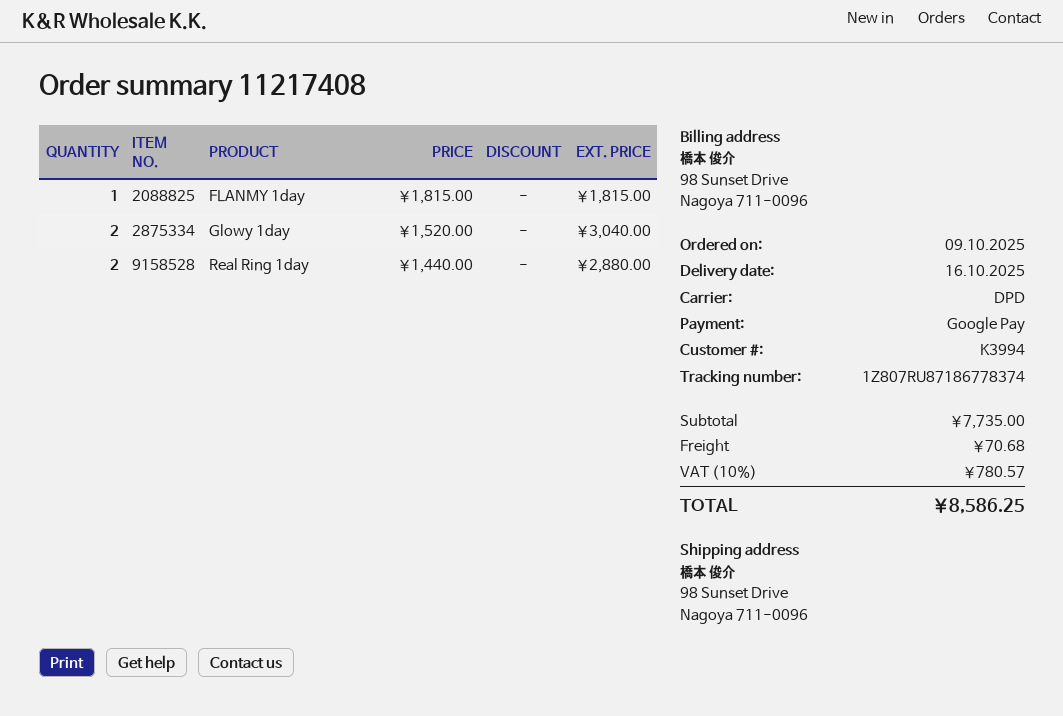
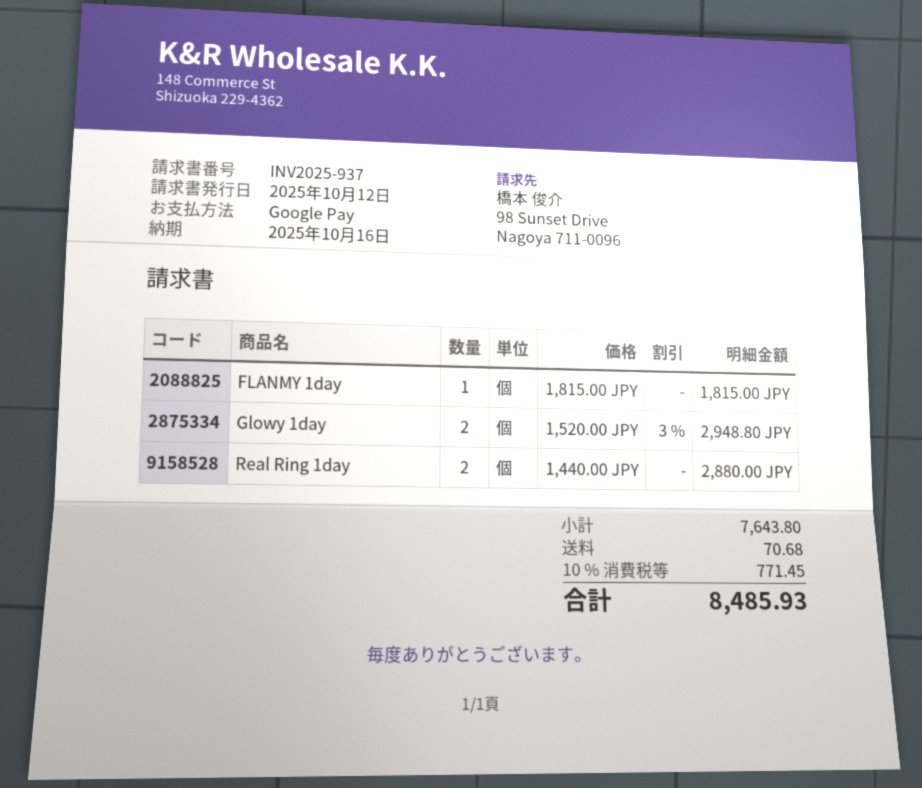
Glowy 1day: 2 x 1520.00 = 3040.00 -> 2 x 1520.00 - 3% = 2948.80
subtotal: 7735.00 -> 7643.80
tax: 10% = 780.57 -> 10% = 771.45
total: 8586.25 -> 8485.93

